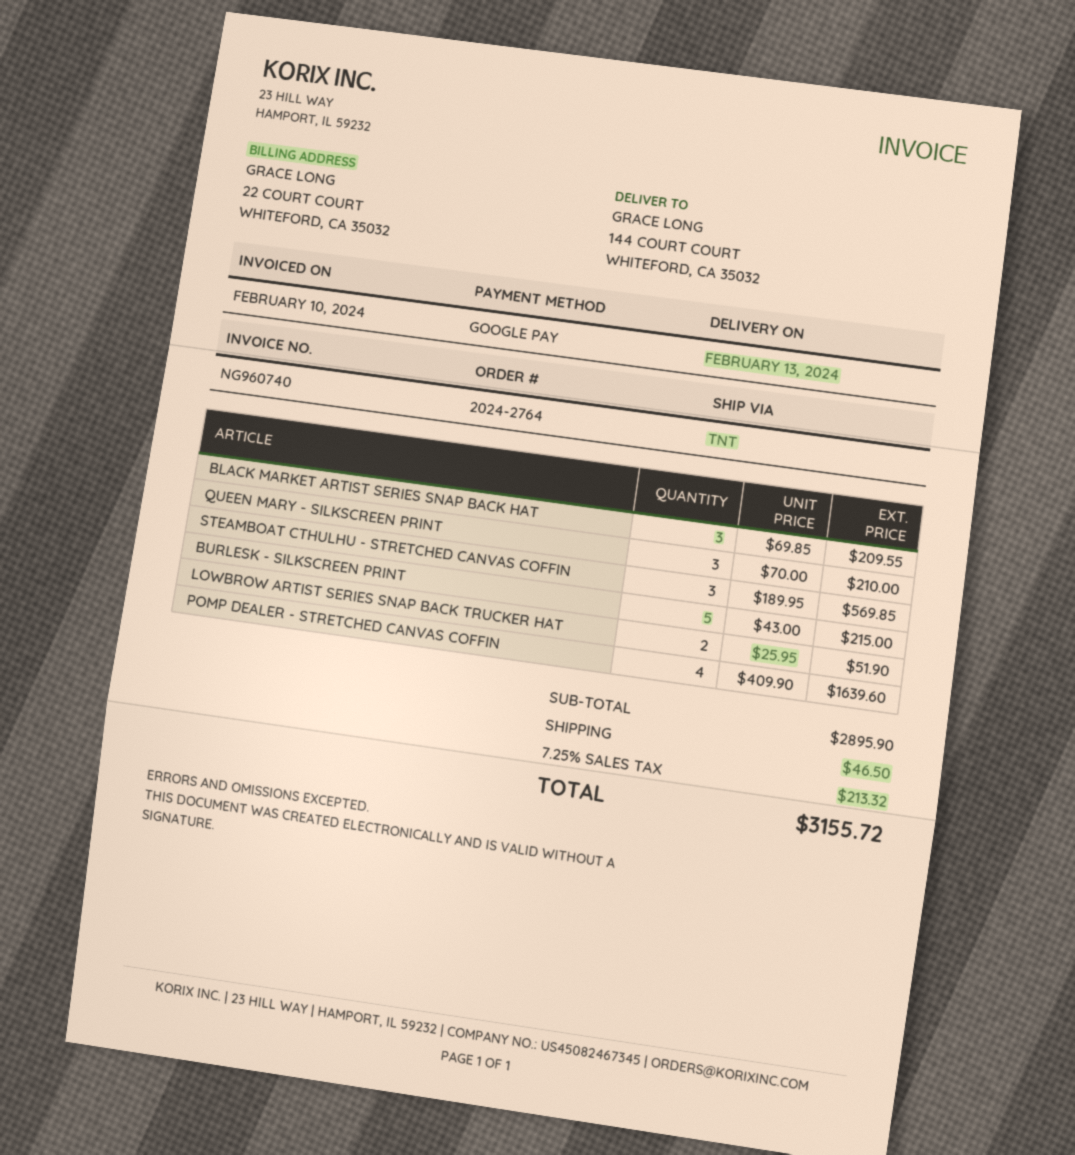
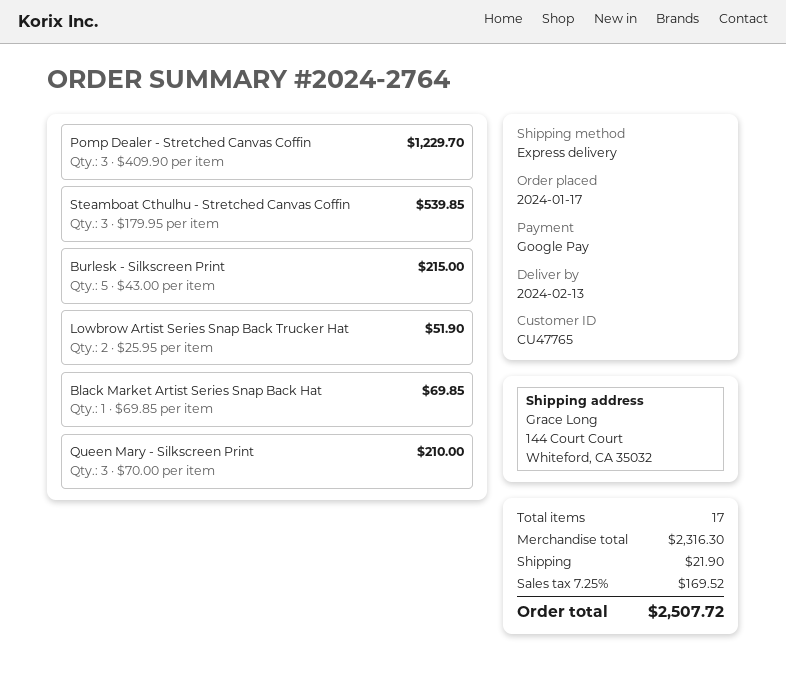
shipping method: TNT -> express
BLACK MARKET ARTIST SERIES SNAP BACK HAT: 3 x 69.85 = 209.55 -> 1 x 69.85 = 69.85
STEAMBOAT CTHULHU - STRETCHED CANVAS COFFIN: 3 x 189.95 = 569.85 -> 3 x 179.95 = 539.85
POMP DEALER - STRETCHED CANVAS COFFIN: 4 x 409.90 = 1639.60 -> 3 x 409.90 = 1229.70
subtotal: 2895.90 -> 2316.30
shipping: 46.50 -> 21.90
tax: 7.25% = 213.32 -> 7.25% = 169.52
total: 3155.72 -> 2507.72

